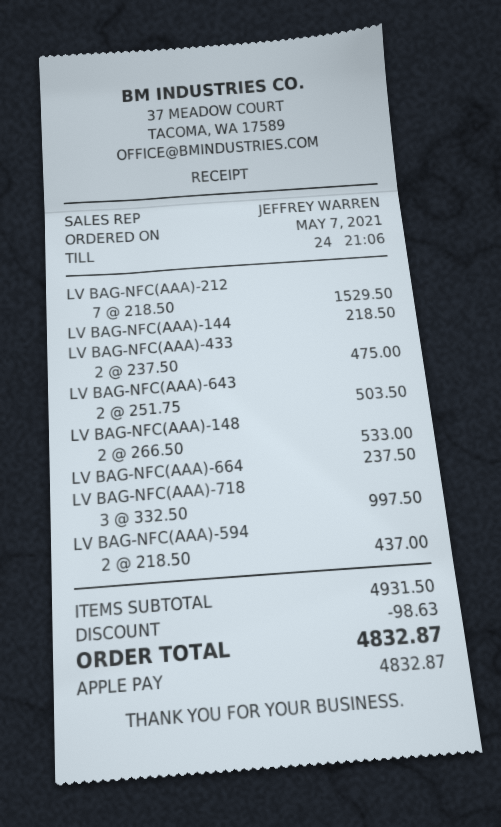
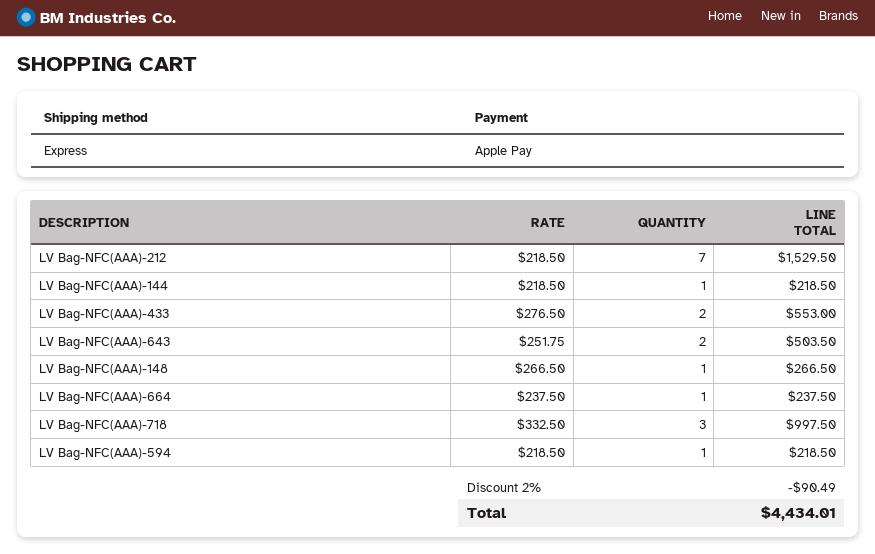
LV BAG-NFC(AAA)-433: 2 x 237.50 = 475.00 -> 2 x 276.50 = 553.00
LV BAG-NFC(AAA)-148: 2 x 266.50 = 533.00 -> 1 x 266.50 = 266.50
LV BAG-NFC(AAA)-594: 2 x 218.50 = 437.00 -> 1 x 218.50 = 218.50
discount: 98.63 -> 90.49
total: 4832.87 -> 4434.01

